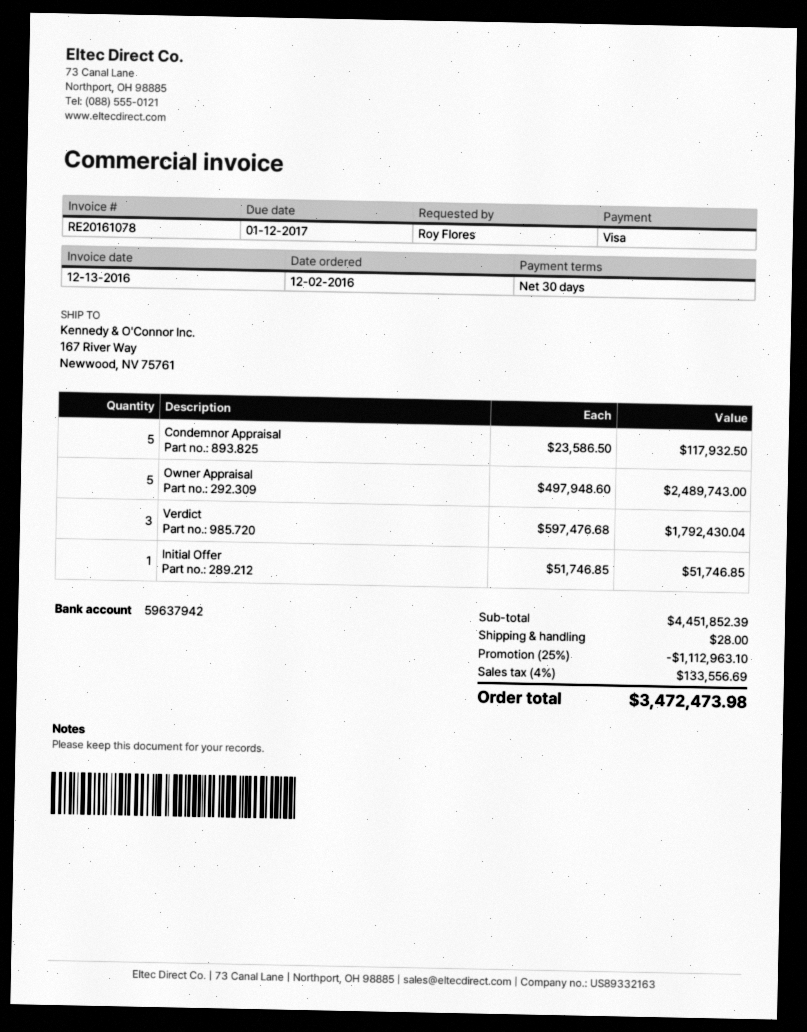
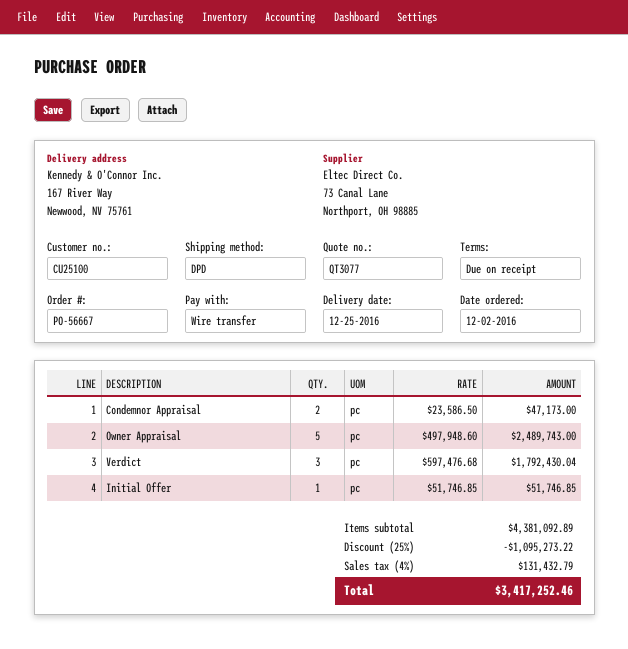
payment terms: 30 days -> on receipt
payment method: Visa -> bank transfer
Condemnor Appraisal: 5 x 23586.50 = 117932.50 -> 2 x 23586.50 = 47173.00
subtotal: 4451852.39 -> 4381092.89
discount: 25% = 1112963.10 -> 25% = 1095273.22
shipping: 28.00 -> none
tax: 4% = 133556.69 -> 4% = 131432.79
total: 3472473.98 -> 3417252.46

